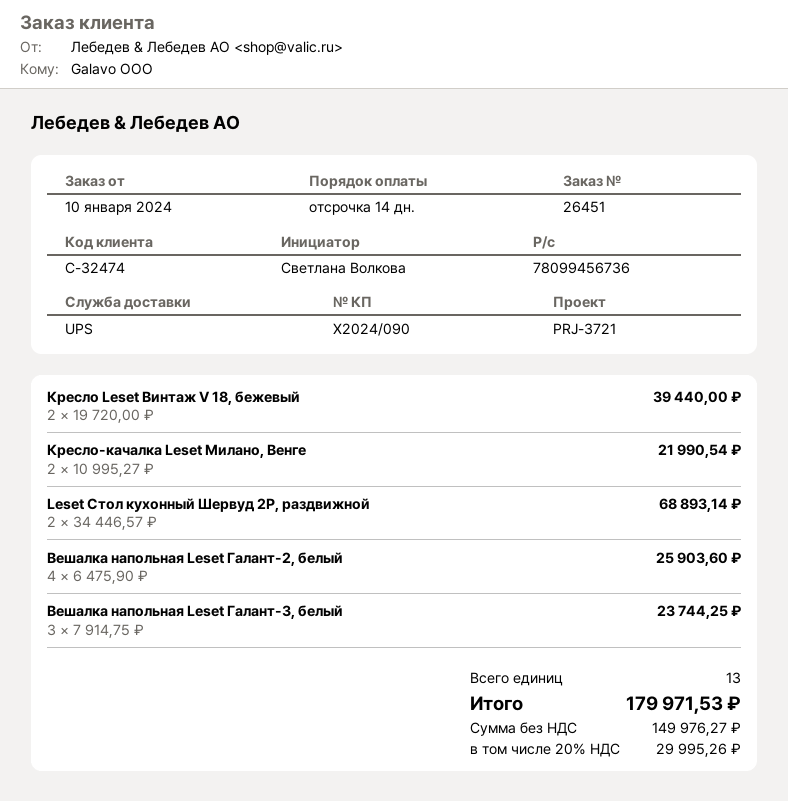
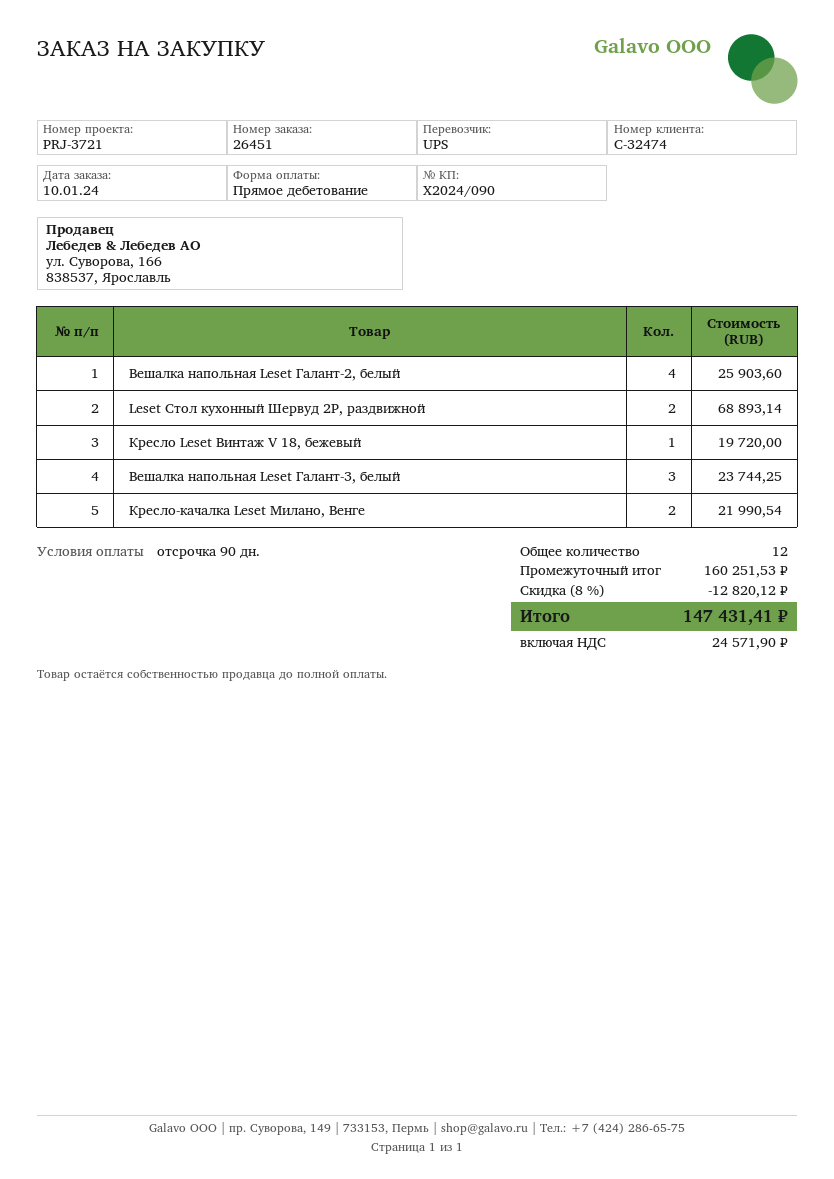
payment terms: 14 days -> 90 days
Кресло Leset Винтаж V 18, бежевый: 2 for 39440.00 -> 1 for 19720.00
total quantity: 13 -> 12
discount: none -> 8% = 12820.12
tax: 29995.26 -> 24571.90
total: 179971.53 -> 147431.41

